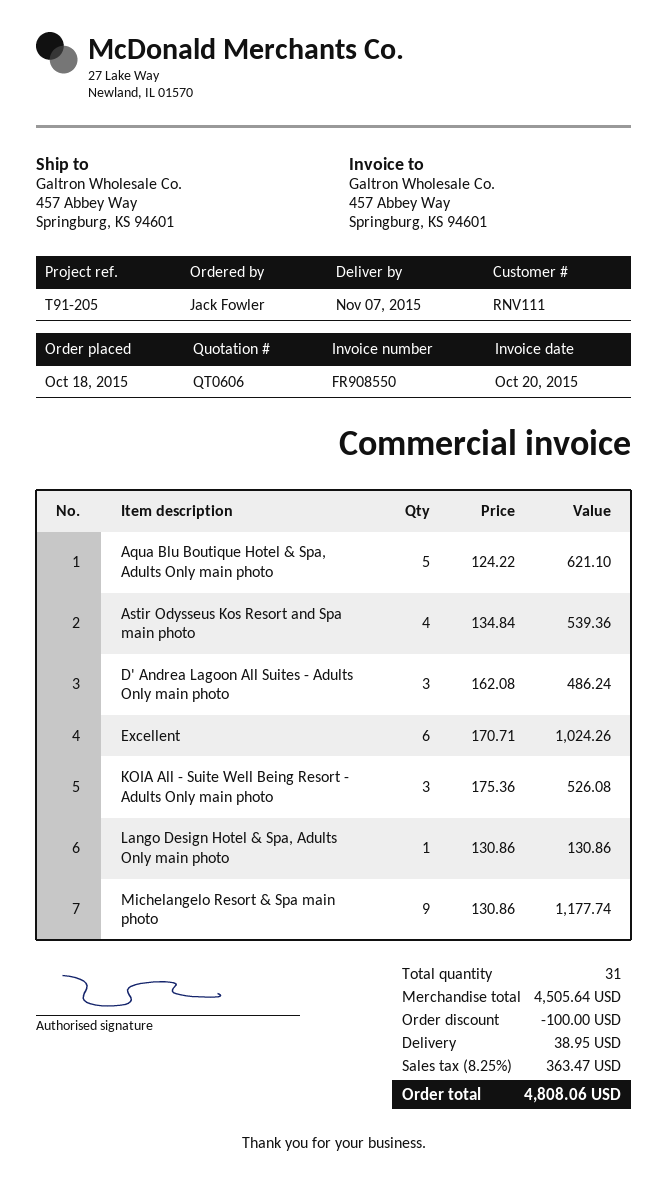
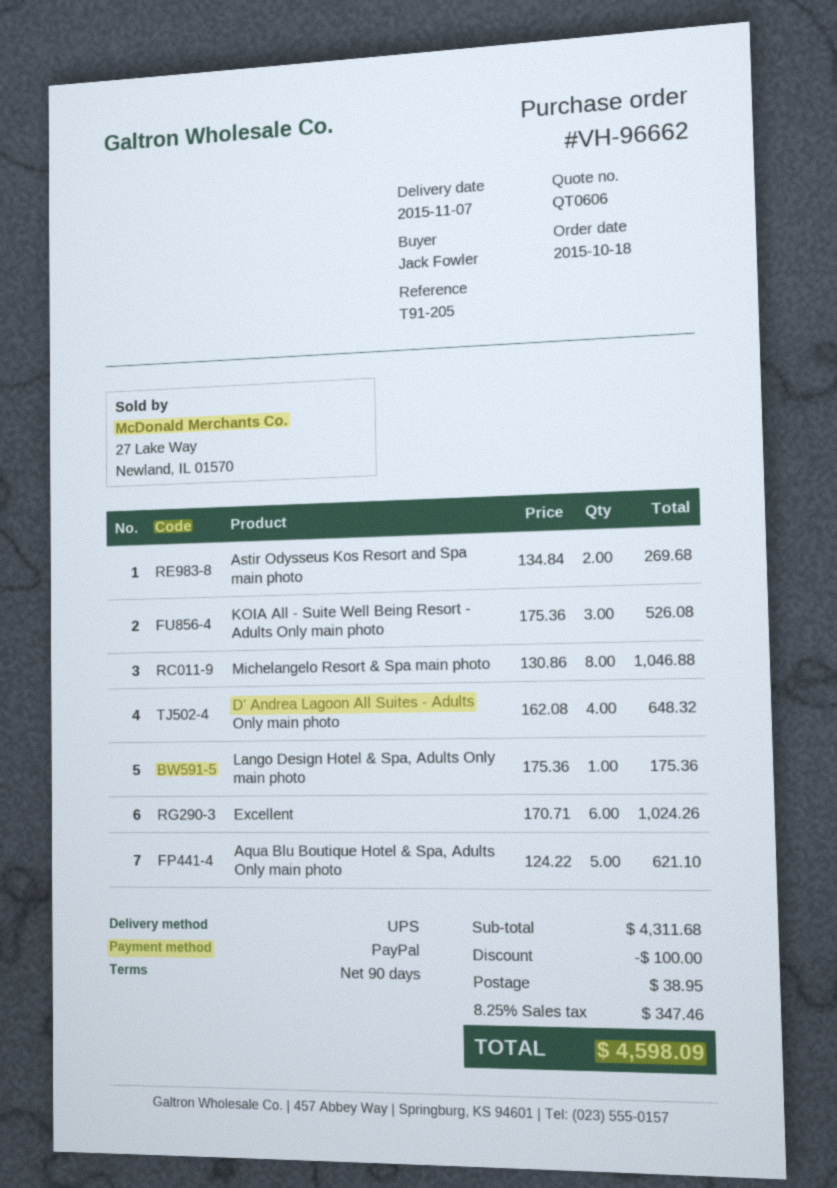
Astir Odysseus Kos Resort and Spa main photo: 4 x 134.84 = 539.36 -> 2 x 134.84 = 269.68
D' Andrea Lagoon All Suites - Adults Only main photo: 3 x 162.08 = 486.24 -> 4 x 162.08 = 648.32
Lango Design Hotel & Spa, Adults Only main photo: 1 x 130.86 = 130.86 -> 1 x 175.36 = 175.36
Michelangelo Resort & Spa main photo: 9 x 130.86 = 1177.74 -> 8 x 130.86 = 1046.88
subtotal: 4505.64 -> 4311.68
tax: 8.25% = 363.47 -> 8.25% = 347.46
total: 4808.06 -> 4598.09

